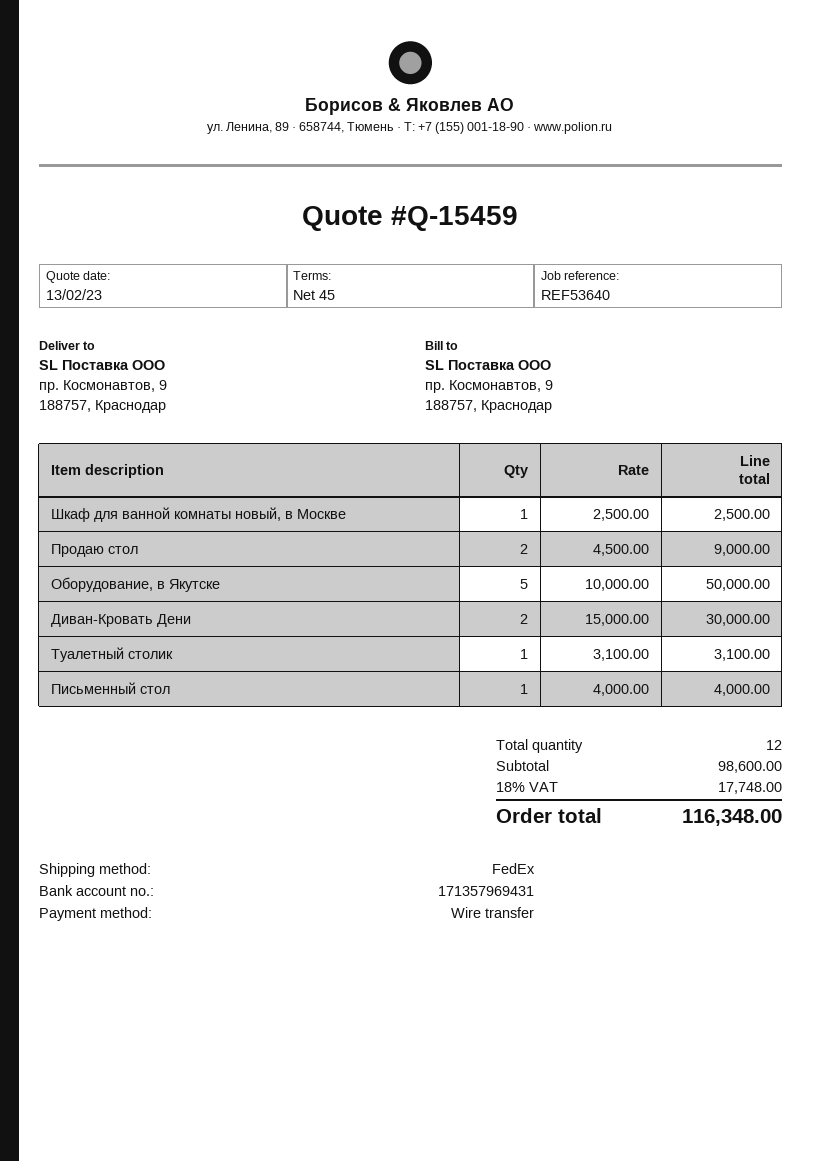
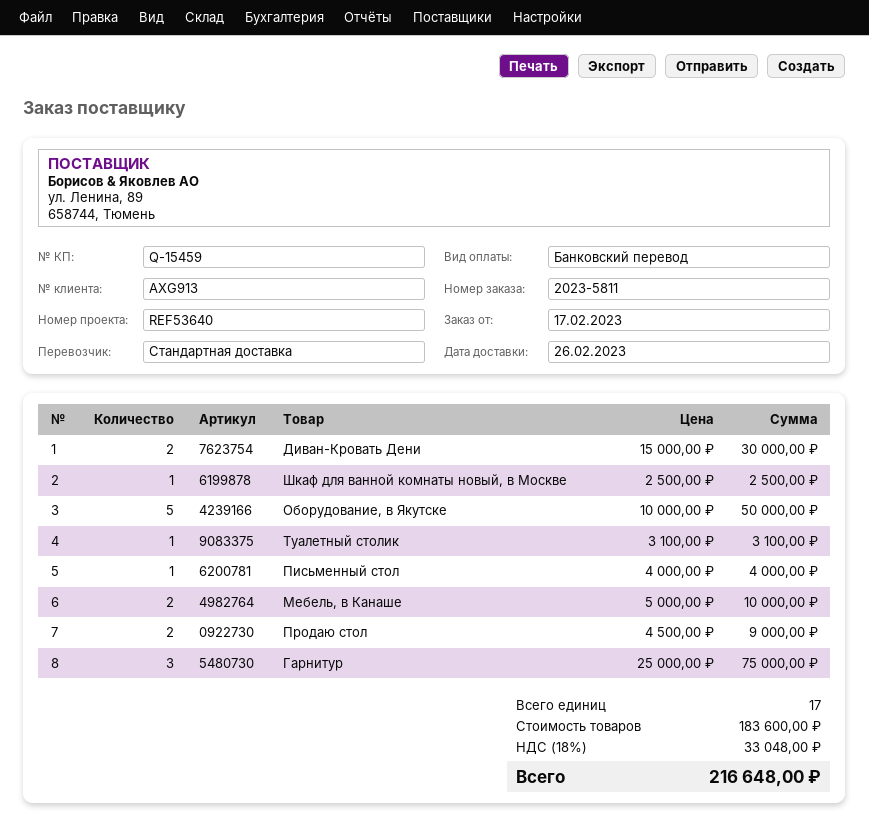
shipping method: FedEx -> standard
Мебель, в Канаше: none -> 2 x 5000.00 = 10000.00
Гарнитур: none -> 3 x 25000.00 = 75000.00
total quantity: 12 -> 17
subtotal: 98600.00 -> 183600.00
tax: 18% = 17748.00 -> 18% = 33048.00
total: 116348.00 -> 216648.00

